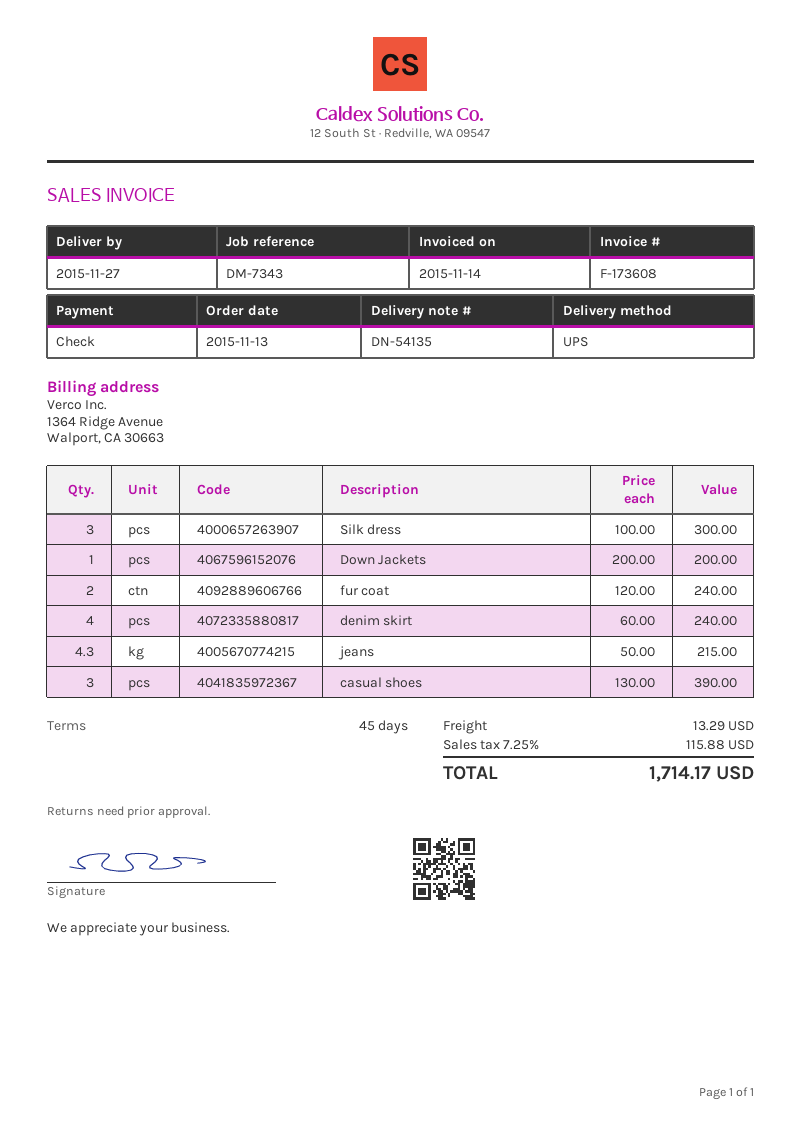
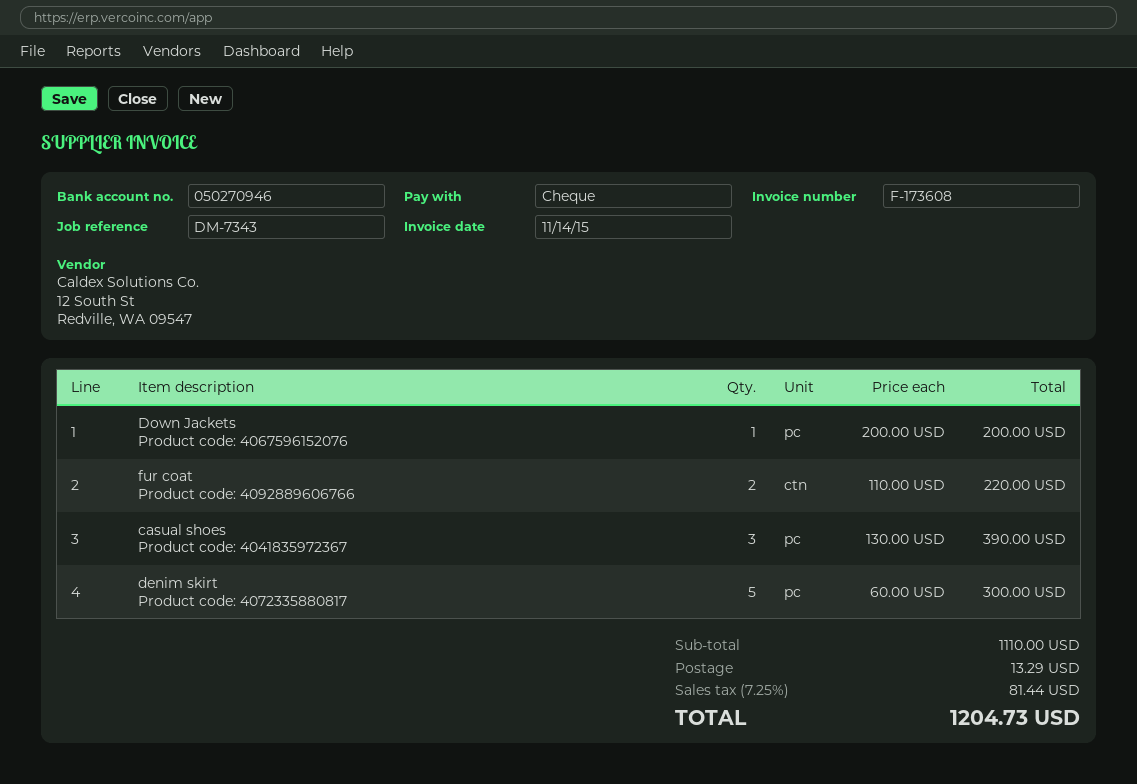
Silk dress: 3 x 100.00 = 300.00 -> none
fur coat: 2 x 120.00 = 240.00 -> 2 x 110.00 = 220.00
denim skirt: 4 x 60.00 = 240.00 -> 5 x 60.00 = 300.00
jeans: 4.3 x 50.00 = 215.00 -> none
tax: 7.25% = 115.88 -> 7.25% = 81.44
total: 1714.17 -> 1204.73

